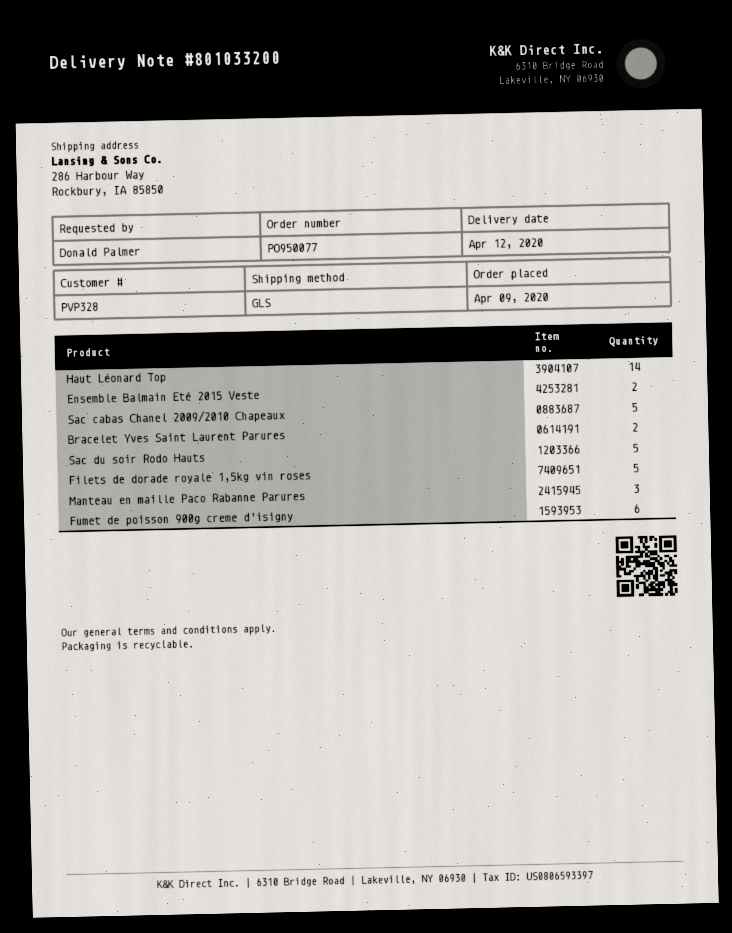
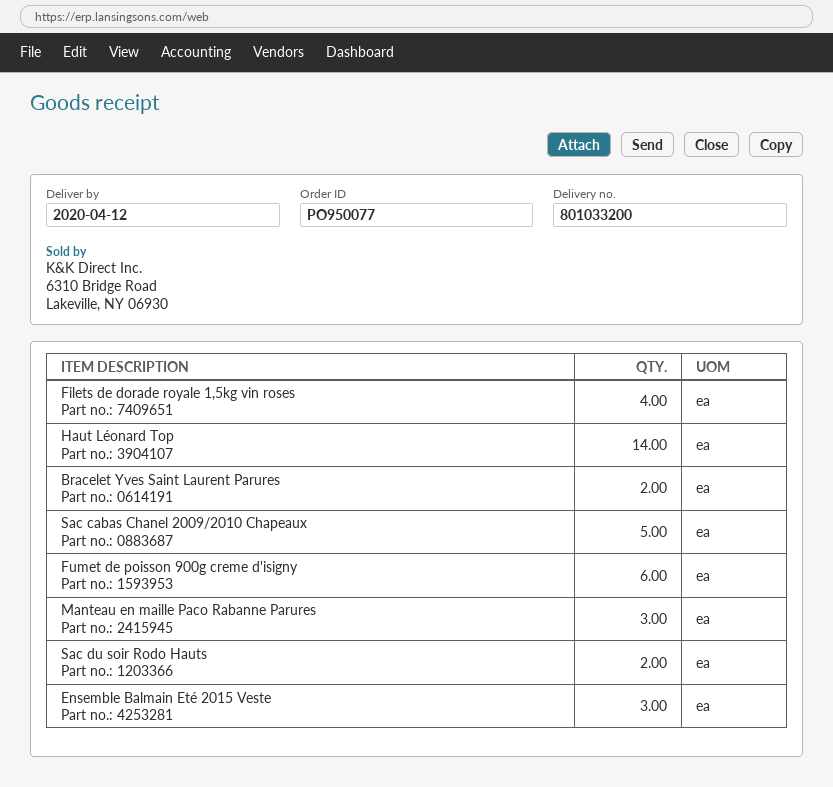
Ensemble Balmain Eté 2015 Veste: 2 -> 3
Sac du soir Rodo Hauts: 5 -> 2
Filets de dorade royale 1,5kg vin roses: 5 -> 4

